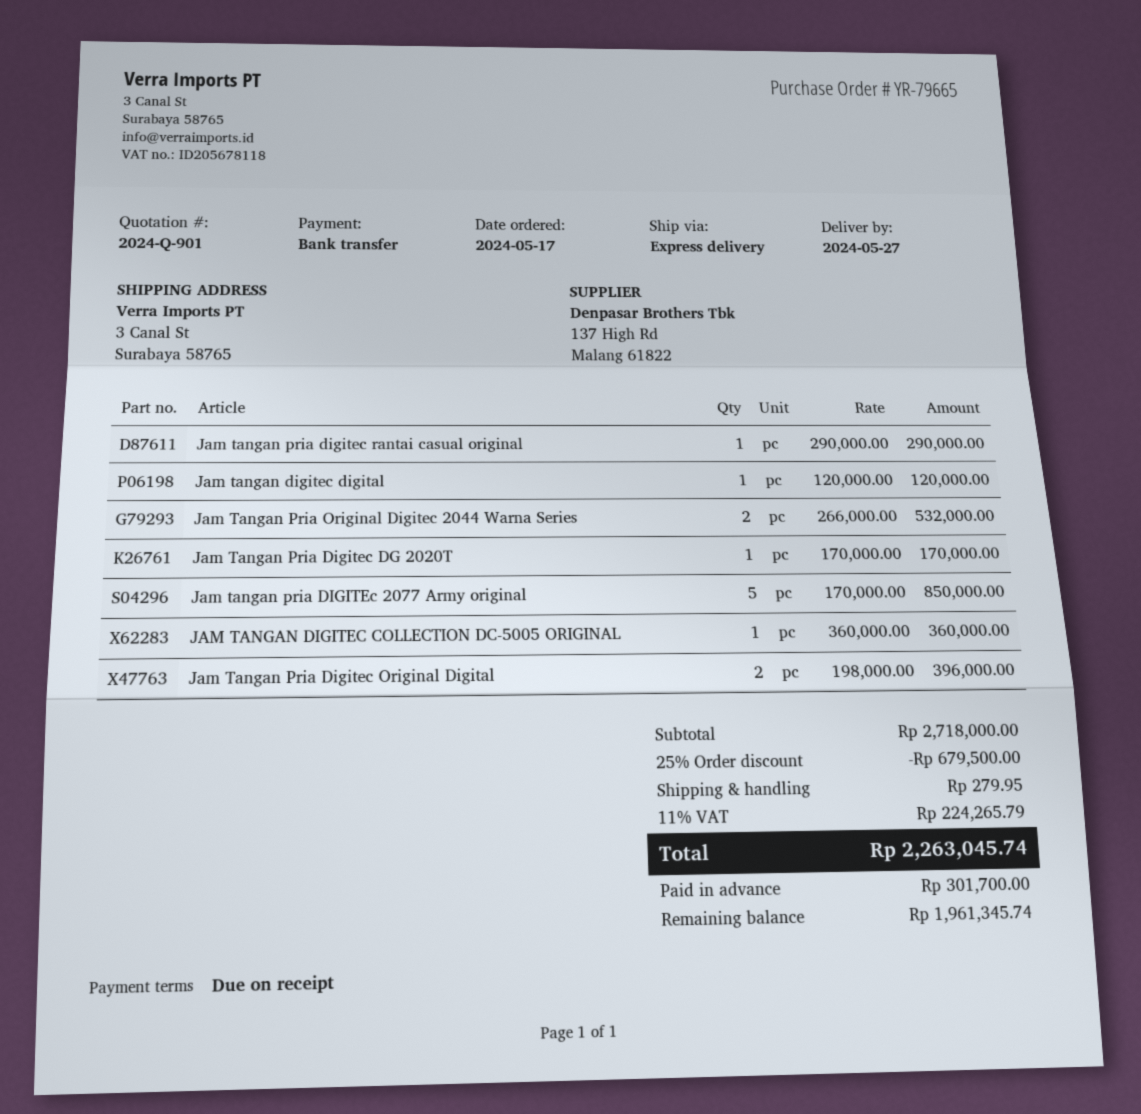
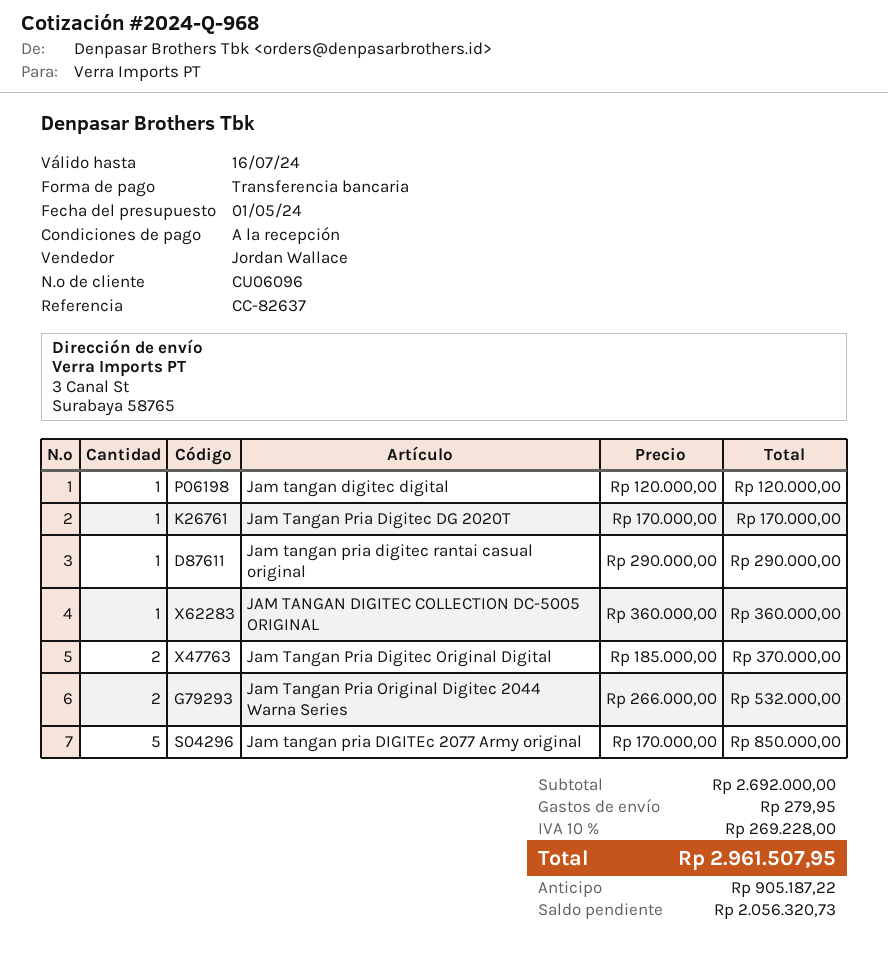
quote number: 2024-Q-901 -> 2024-Q-968
Jam Tangan Pria Digitec Original Digital: 2 x 198000.00 = 396000.00 -> 2 x 185000.00 = 370000.00
subtotal: 2718000.00 -> 2692000.00
discount: 25% = 679500.00 -> none
tax: 11% = 224265.79 -> 10% = 269228.00
total: 2263045.74 -> 2961507.95
deposit: 301700.00 -> 905187.22
balance: 1961345.74 -> 2056320.73

